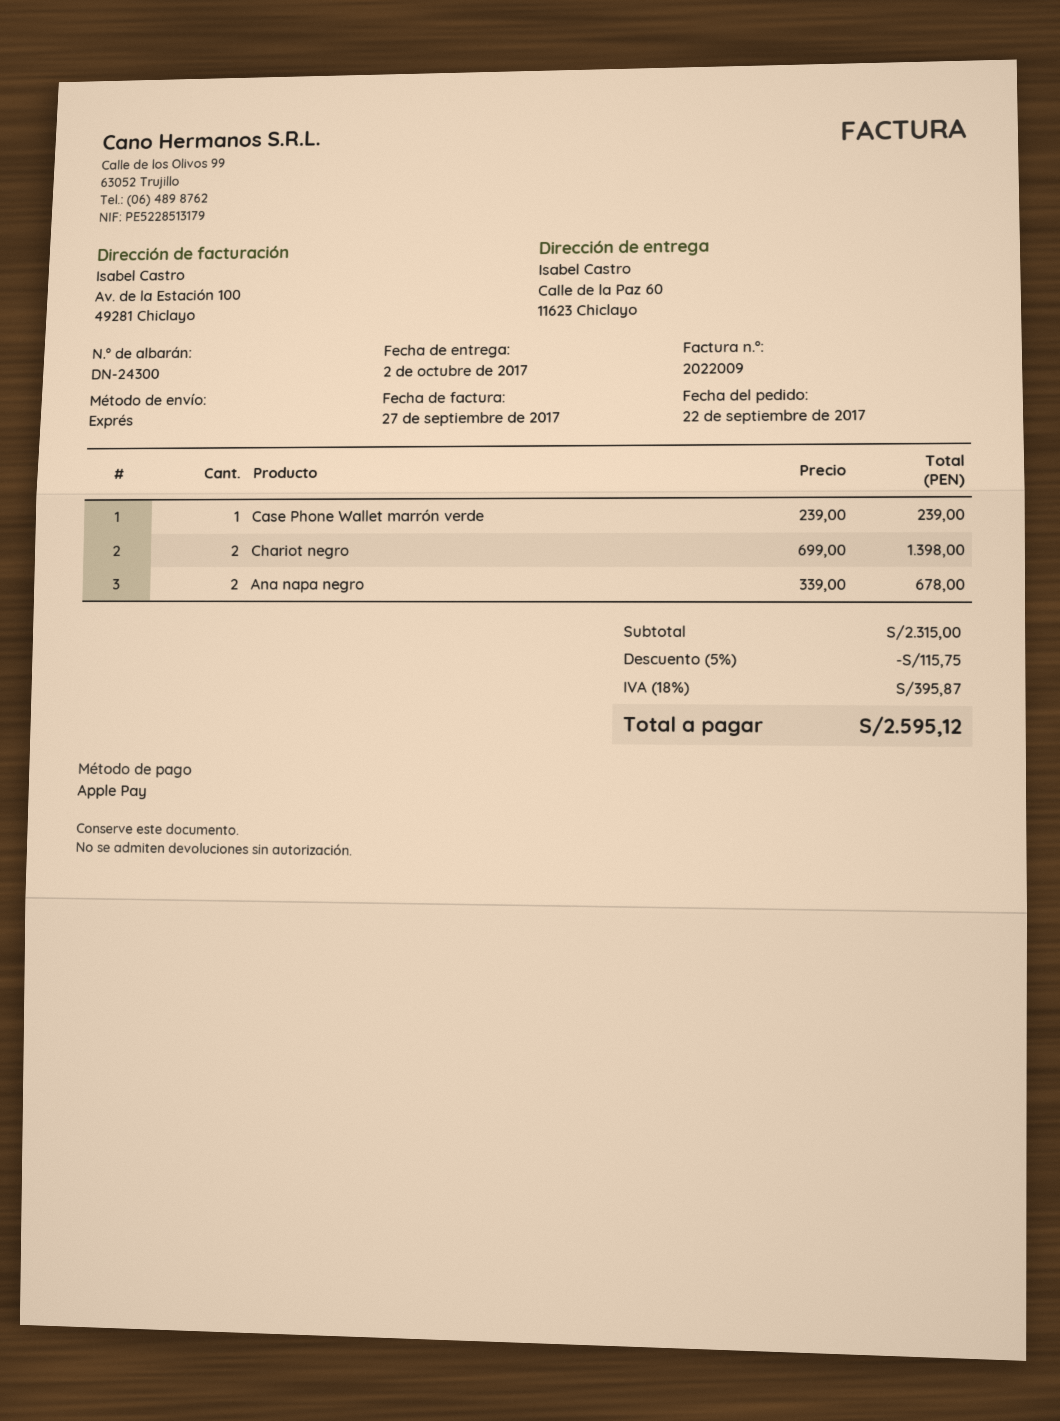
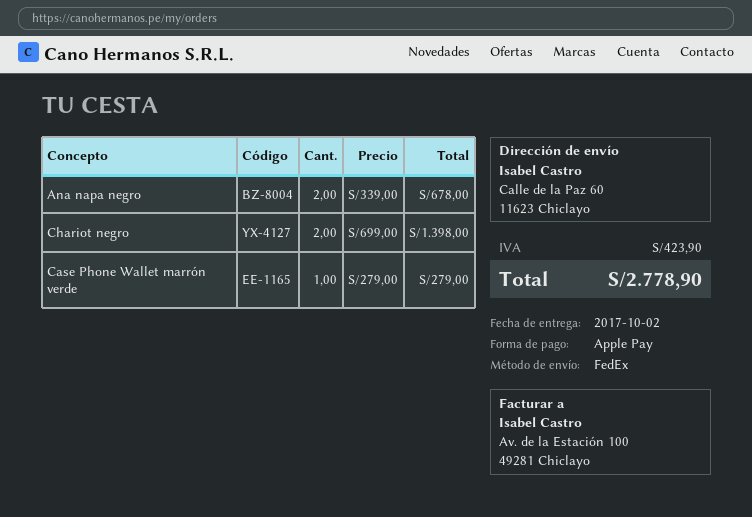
shipping method: express -> FedEx
Case Phone Wallet marrón verde: 1 x 239.00 = 239.00 -> 1 x 279.00 = 279.00
discount: 5% = 115.75 -> none
tax: 395.87 -> 423.90
total: 2595.12 -> 2778.90

